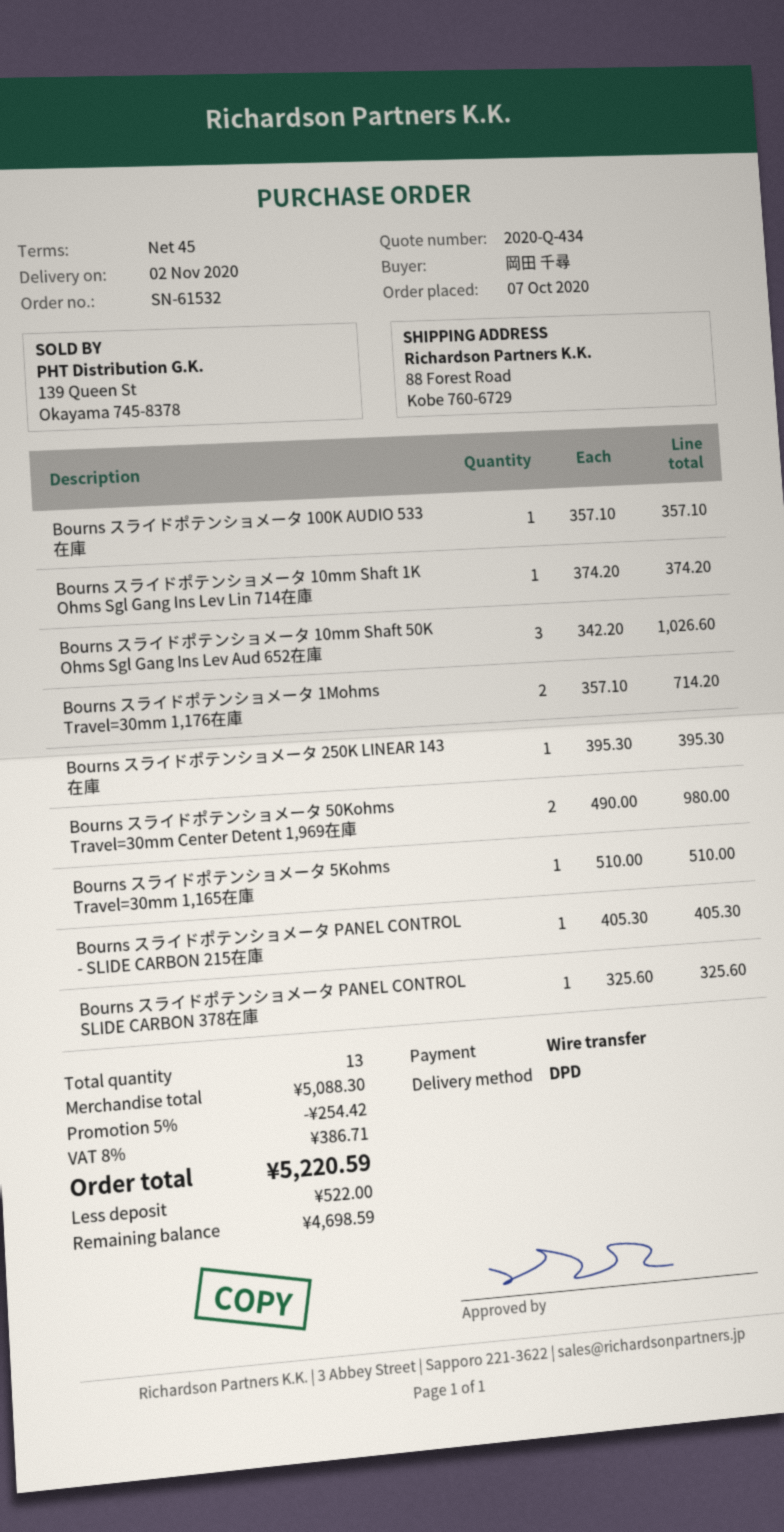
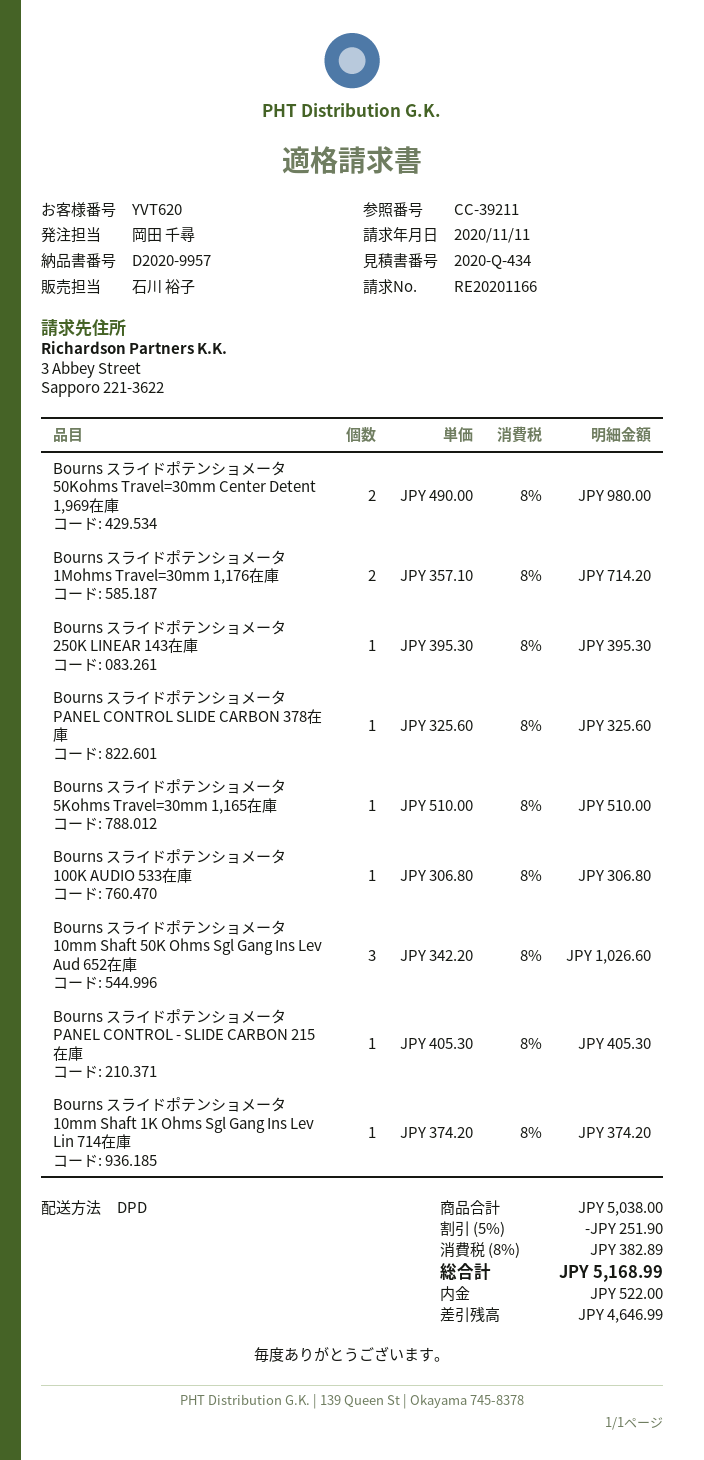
Bourns スライドポテンショメータ 100K AUDIO 533在庫: 1 x 357.10 = 357.10 -> 1 x 306.80 = 306.80
subtotal: 5088.30 -> 5038.00
discount: 5% = 254.42 -> 5% = 251.90
tax: 8% = 386.71 -> 8% = 382.89
total: 5220.59 -> 5168.99
balance: 4698.59 -> 4646.99

